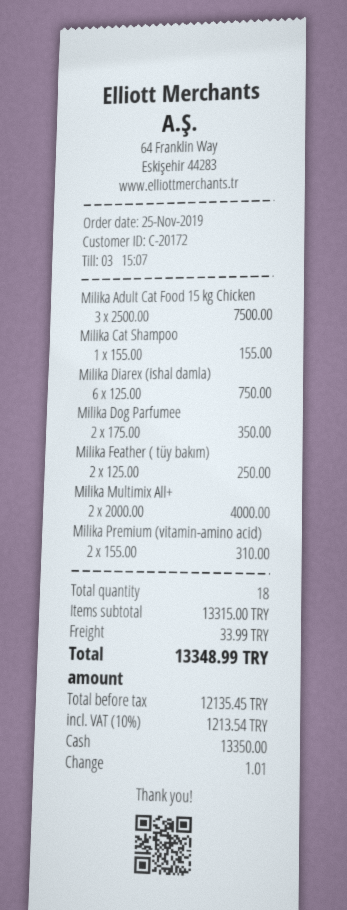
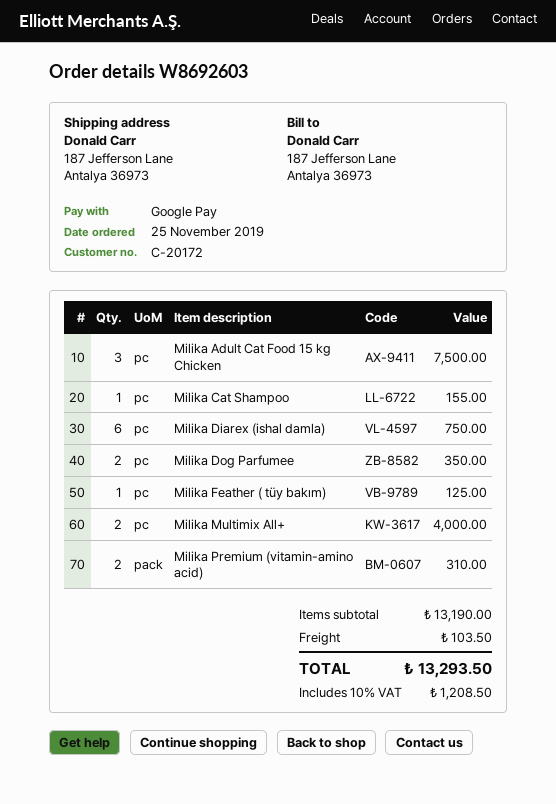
payment method: cash -> Google Pay
Milika Feather ( tüy bakım): 2 for 250.00 -> 1 for 125.00
subtotal: 13315.00 -> 13190.00
shipping: 33.99 -> 103.50
tax: 10% = 1213.54 -> 10% = 1208.50
total: 13348.99 -> 13293.50

